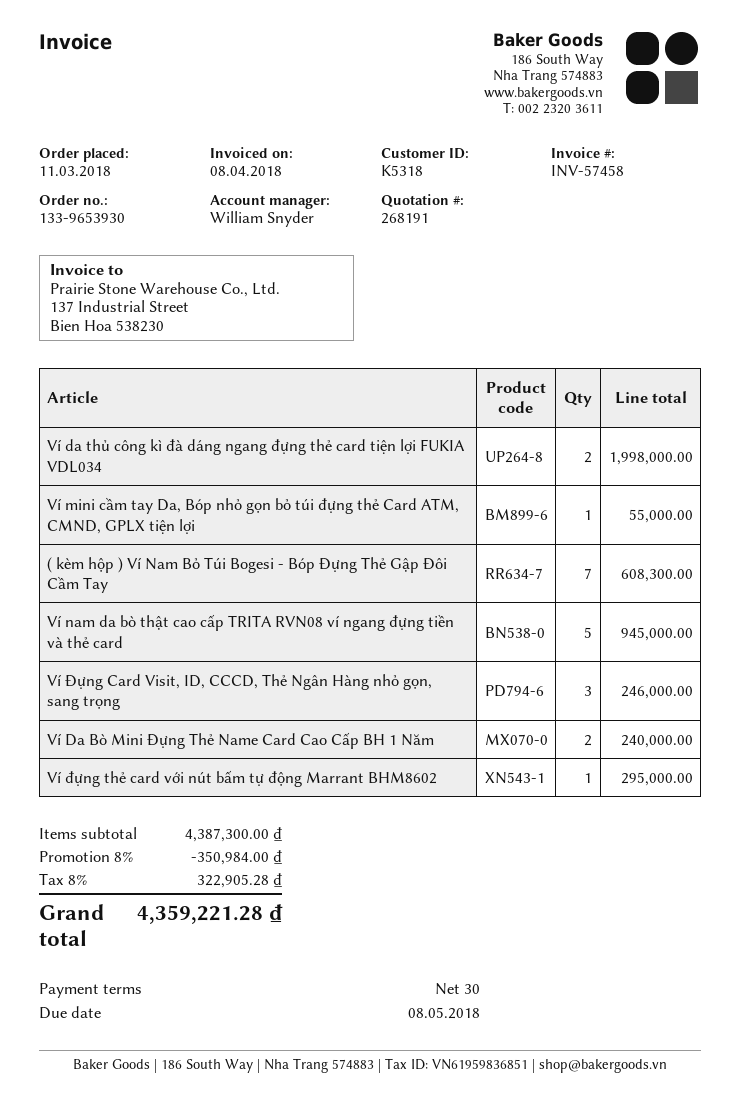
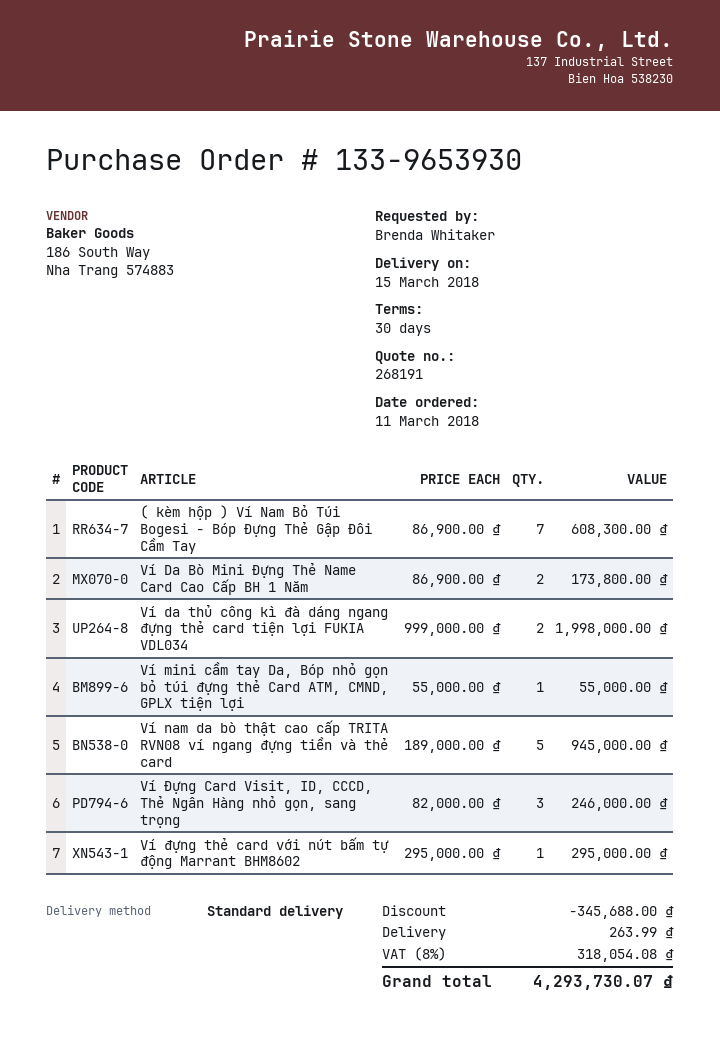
Ví Da Bò Mini Đựng Thẻ Name Card Cao Cấp BH 1 Năm: 2 for 240000.00 -> 2 for 173800.00
discount: 350984.00 -> 345688.00
shipping: none -> 263.99
tax: 8% = 322905.28 -> 8% = 318054.08
total: 4359221.28 -> 4293730.07

